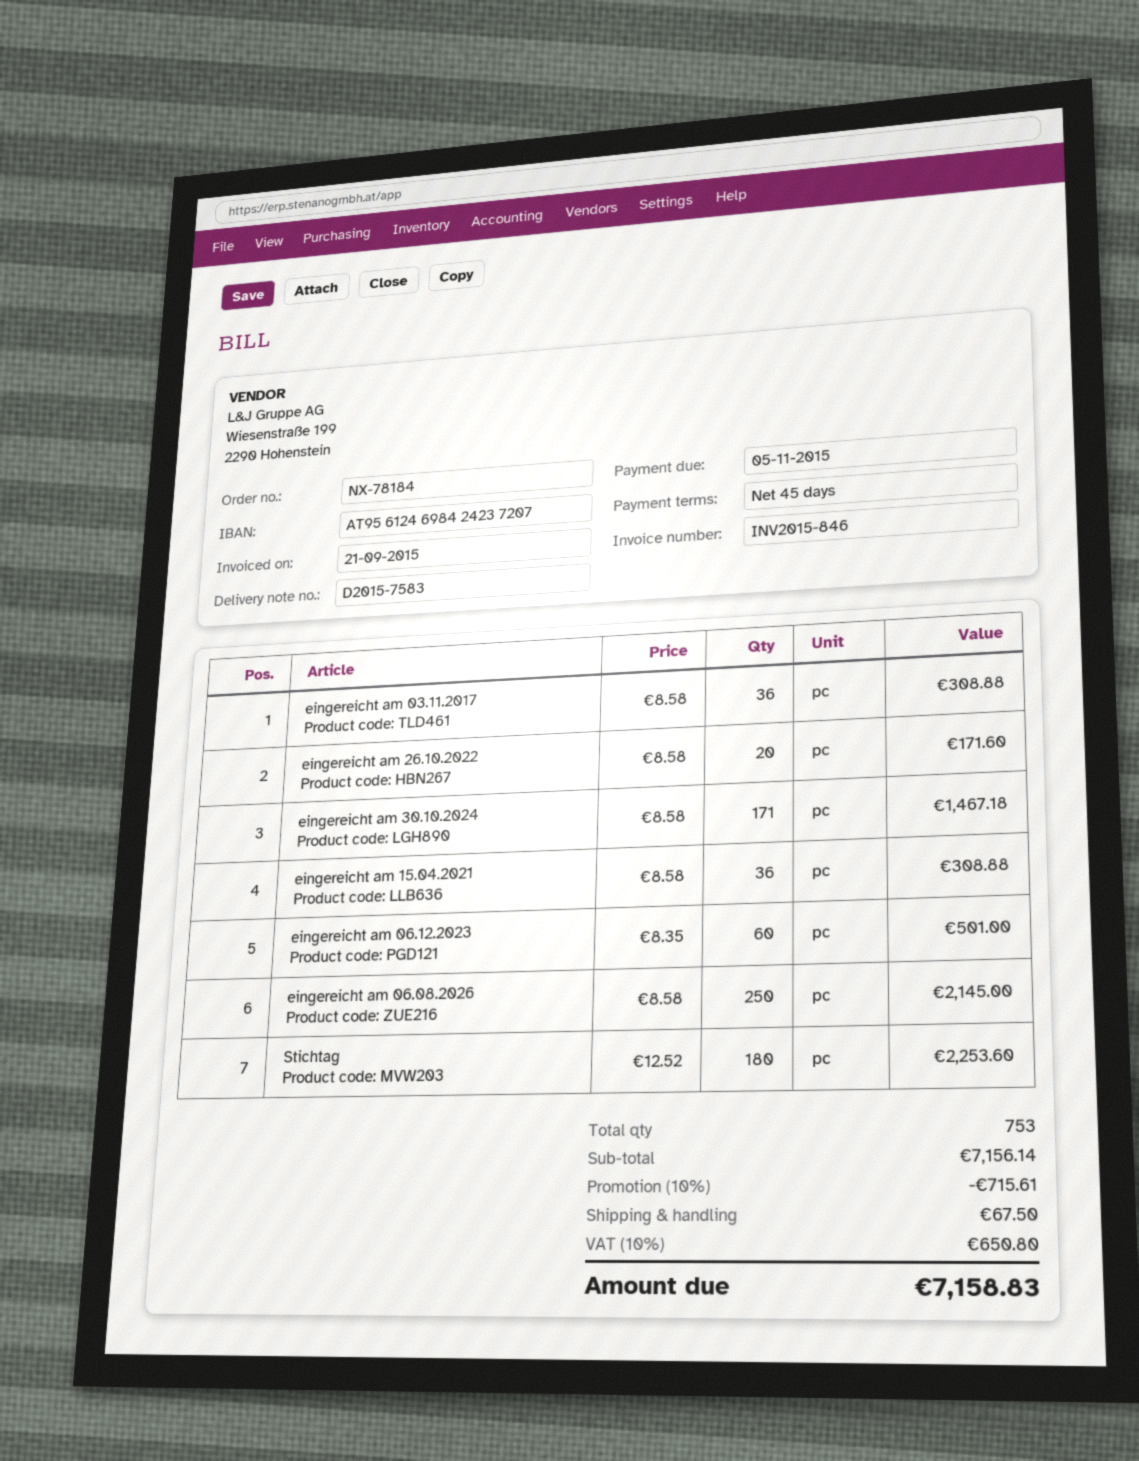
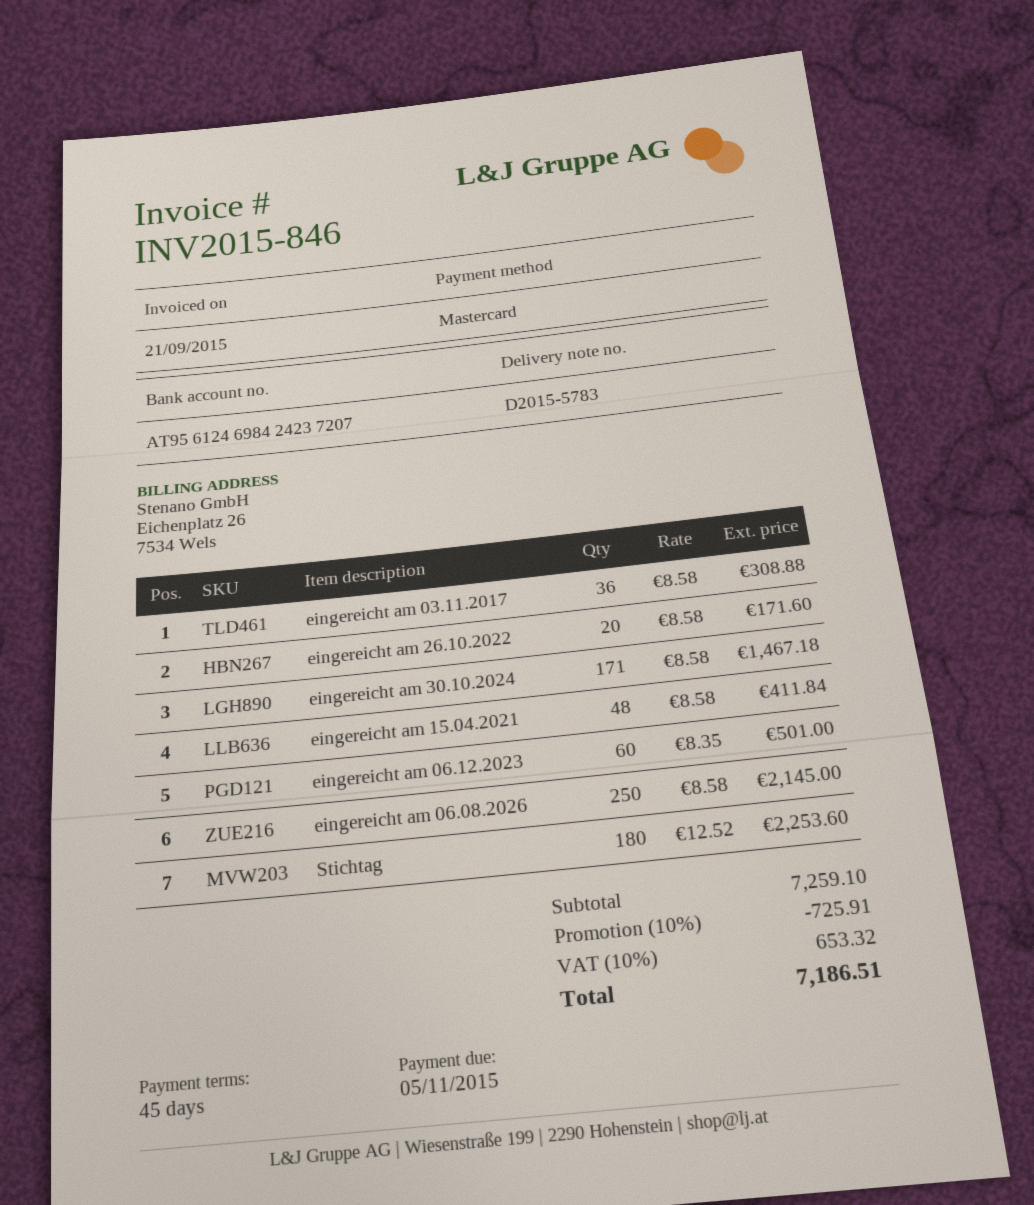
delivery note number: D2015-7583 -> D2015-5783
eingereicht am 15.04.2021: 36 x 8.58 = 308.88 -> 48 x 8.58 = 411.84
subtotal: 7156.14 -> 7259.10
discount: 10% = 715.61 -> 10% = 725.91
shipping: 67.50 -> none
tax: 10% = 650.80 -> 10% = 653.32
total: 7158.83 -> 7186.51

